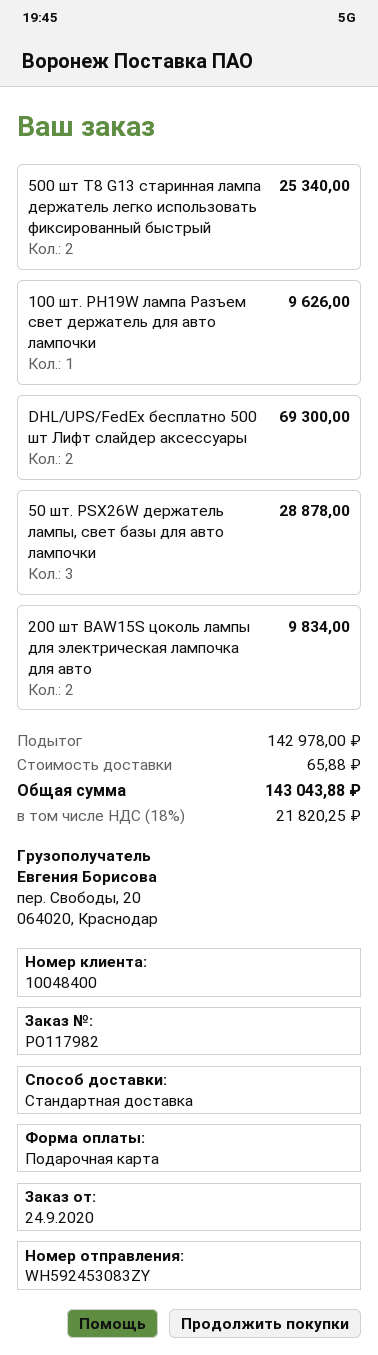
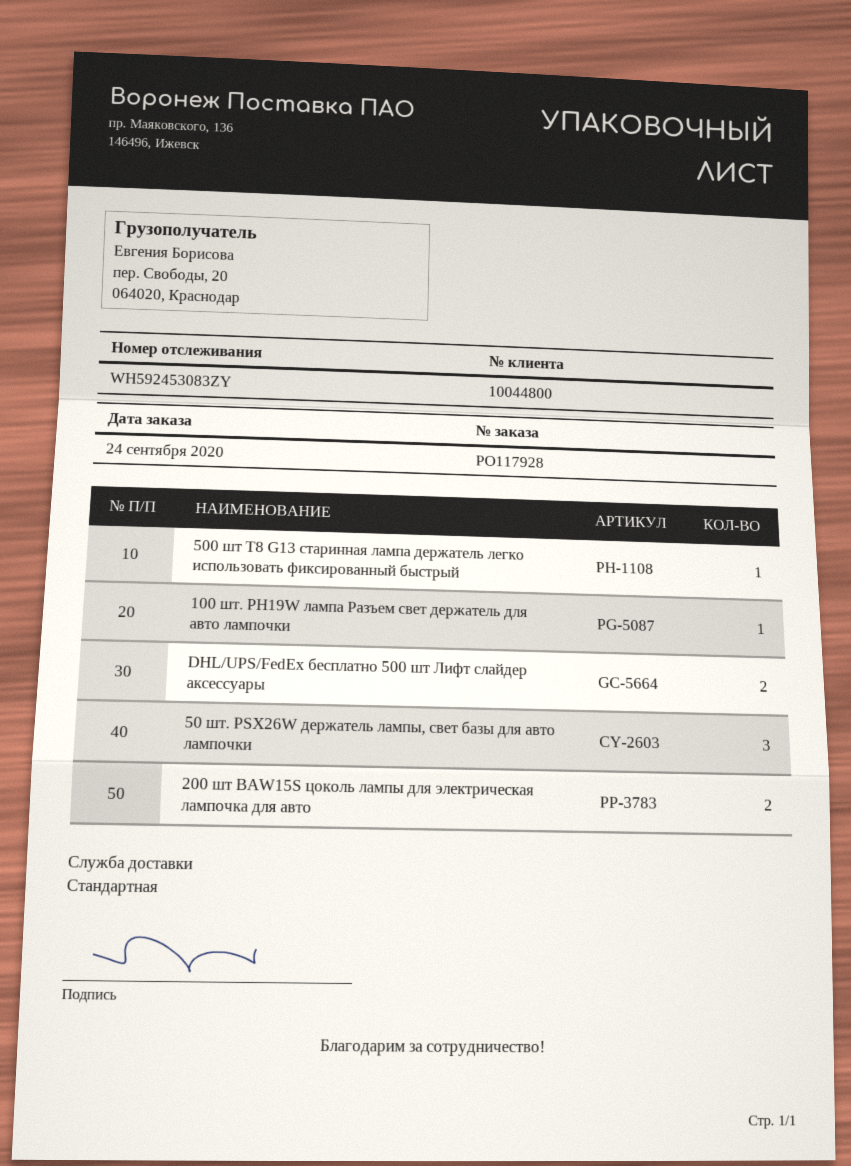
order number: PO117982 -> PO117928
customer number: 10048400 -> 10044800
500 шт T8 G13 старинная лампа держатель легко использовать фиксированный быстрый: 2 -> 1

